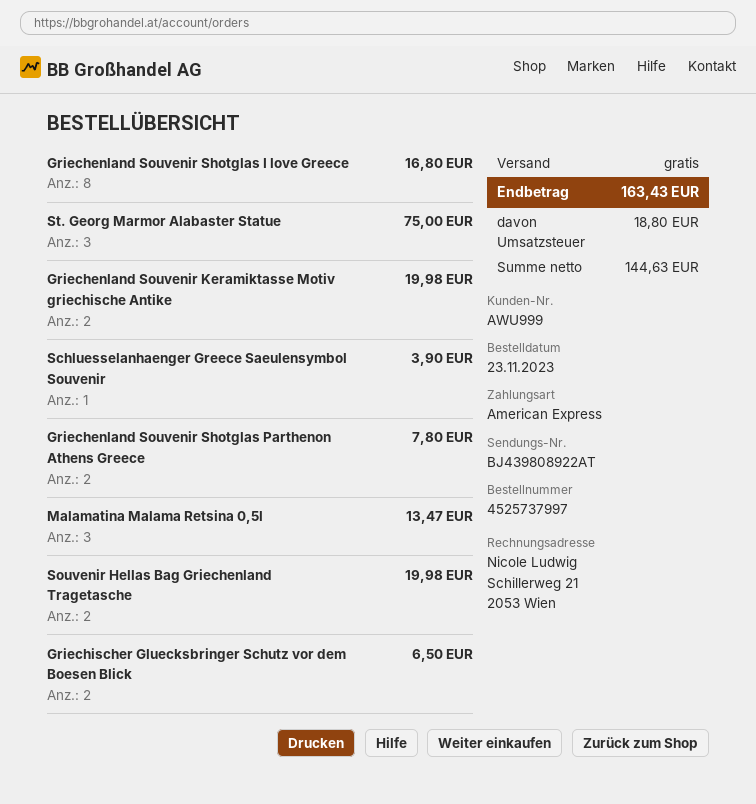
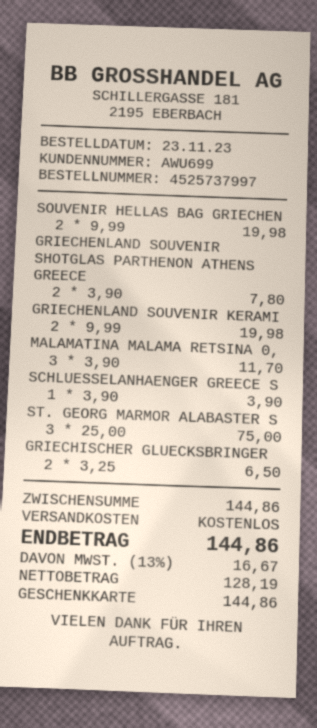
customer number: AWU999 -> AWU699
payment method: American Express -> gift card
Griechenland Souvenir Shotglas I love Greece: 8 for 16.80 -> none
Malamatina Malama Retsina 0,5l: 3 for 13.47 -> 3 for 11.70
net: 144.63 -> 128.19
tax: 18.80 -> 16.67
total: 163.43 -> 144.86

